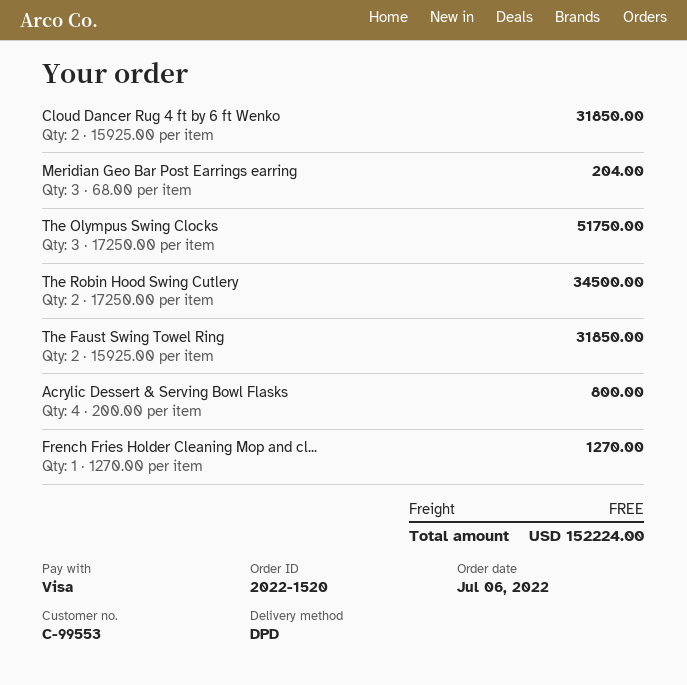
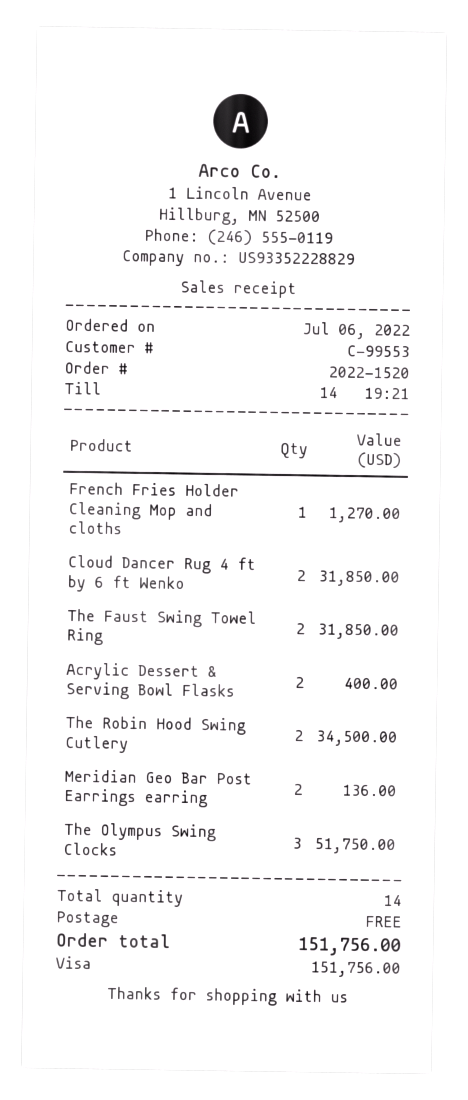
Meridian Geo Bar Post Earrings earring: 3 for 204.00 -> 2 for 136.00
Acrylic Dessert & Serving Bowl Flasks: 4 for 800.00 -> 2 for 400.00
total: 152224.00 -> 151756.00

